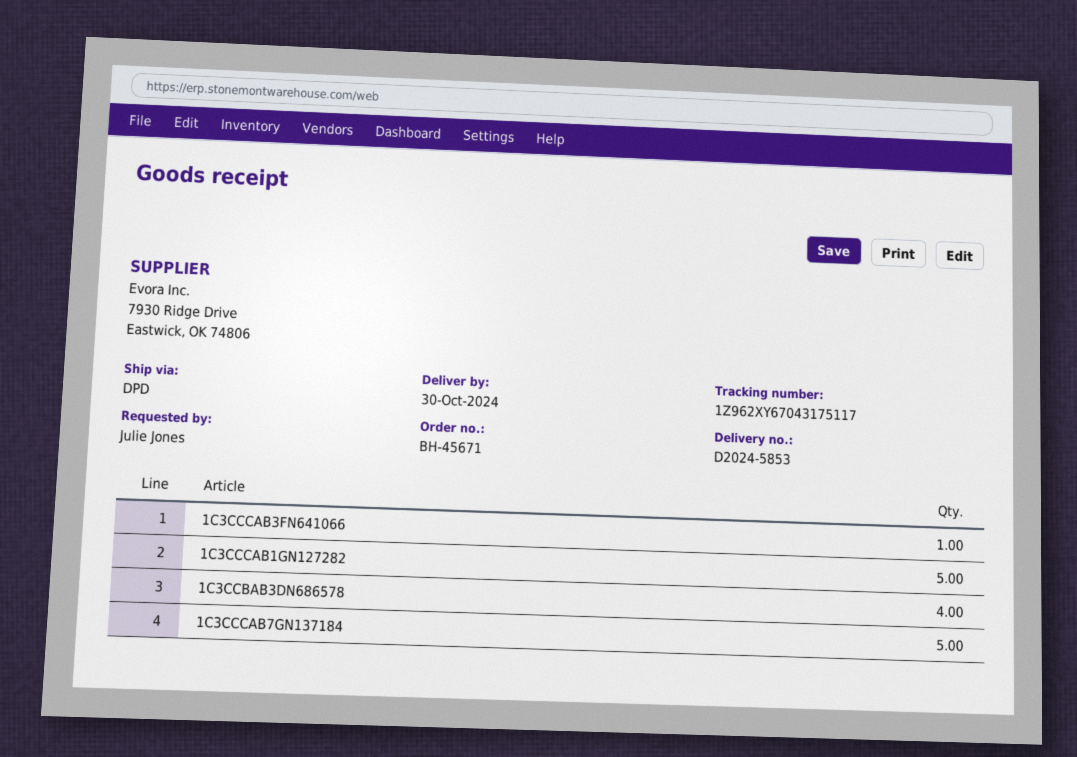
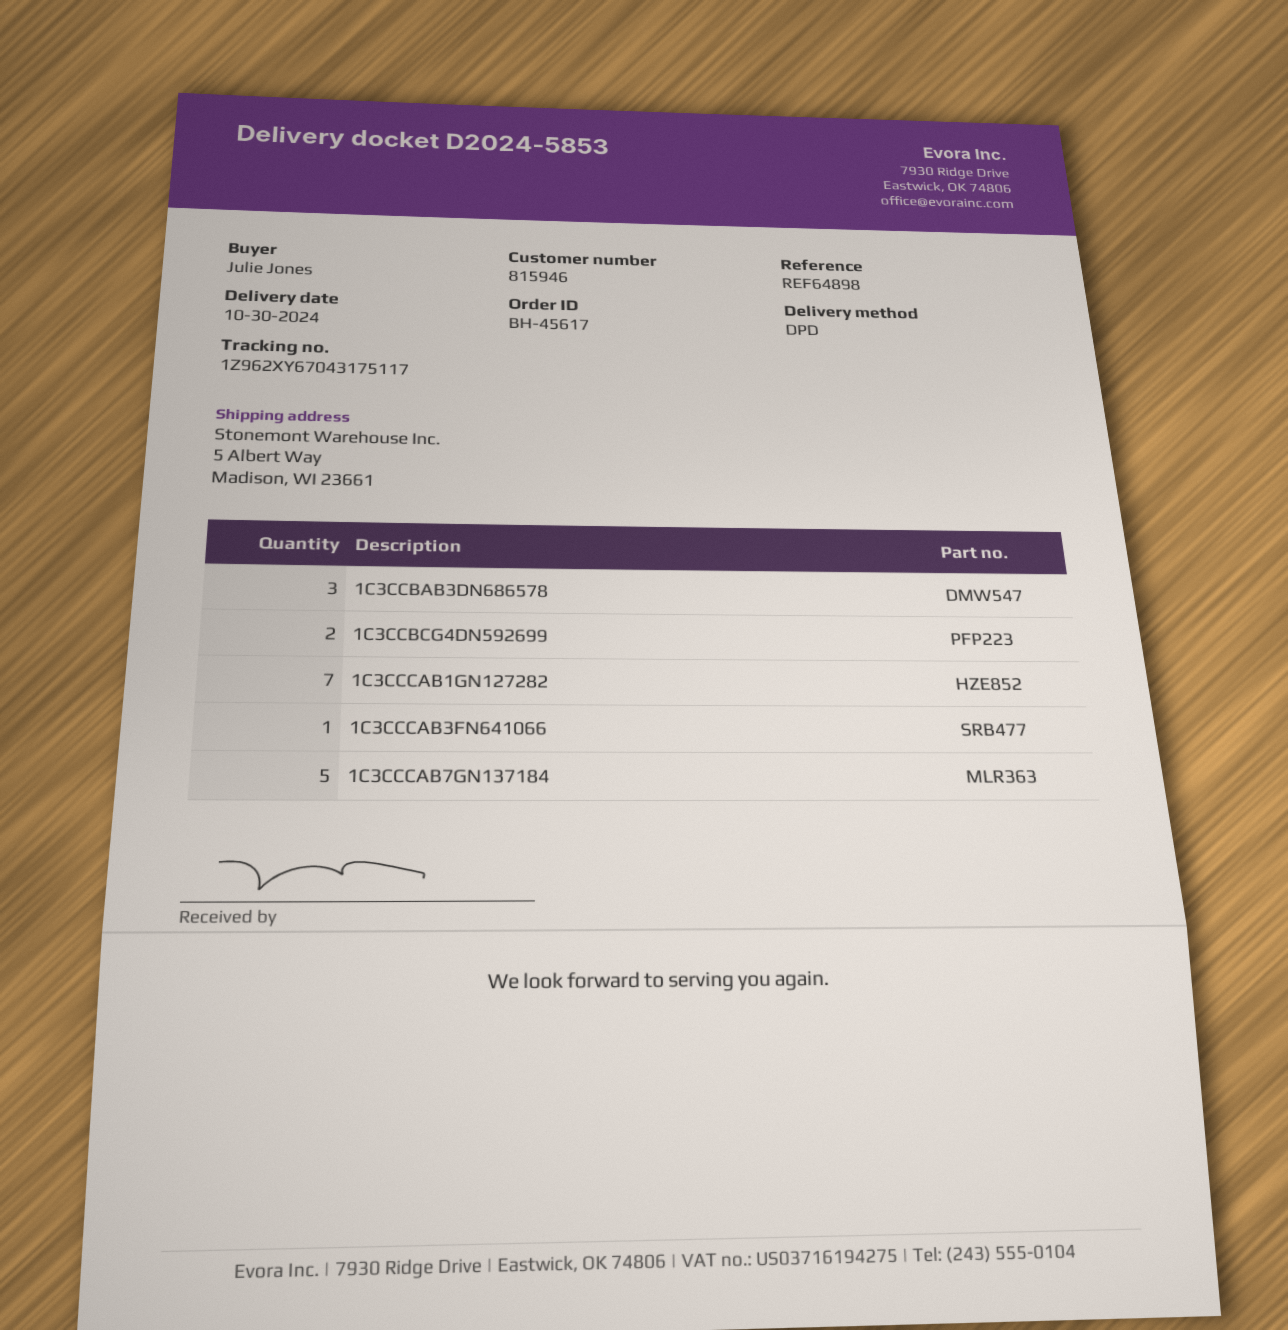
order number: BH-45671 -> BH-45617
1C3CCCAB1GN127282: 5 -> 7
1C3CCBAB3DN686578: 4 -> 3
1C3CCBCG4DN592699: none -> 2

